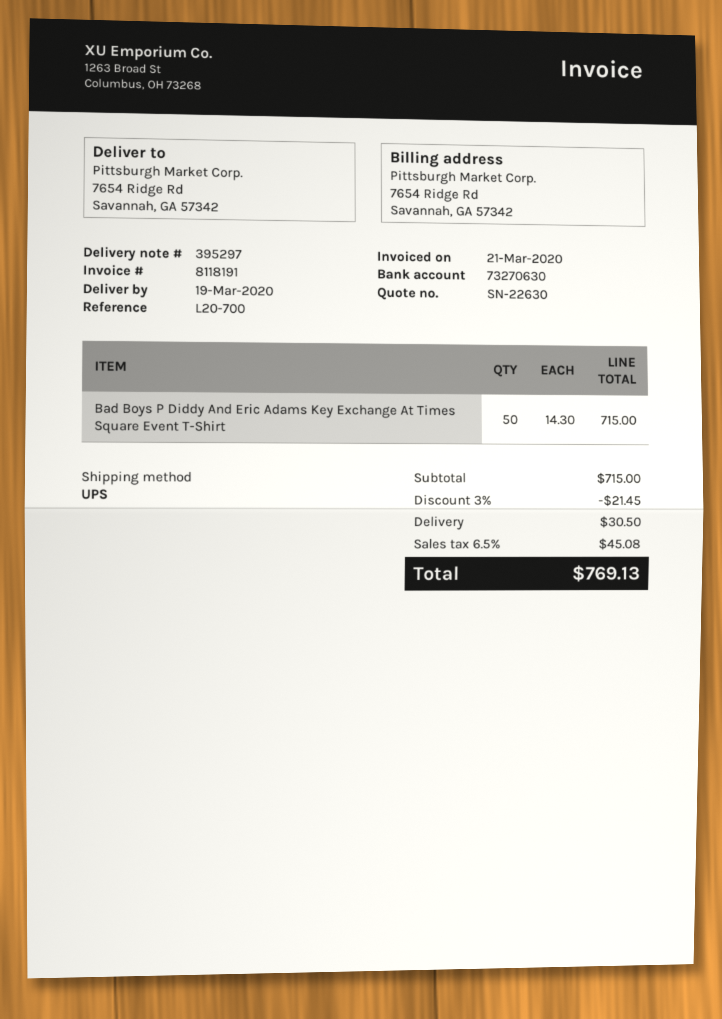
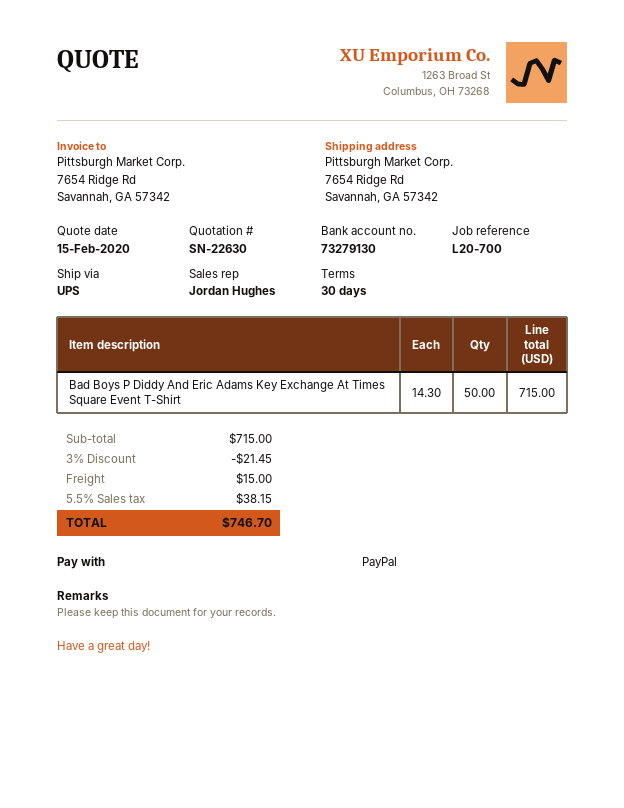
bank account: 73270630 -> 73279130
shipping: 30.50 -> 15.00
tax: 6.5% = 45.08 -> 5.5% = 38.15
total: 769.13 -> 746.70

